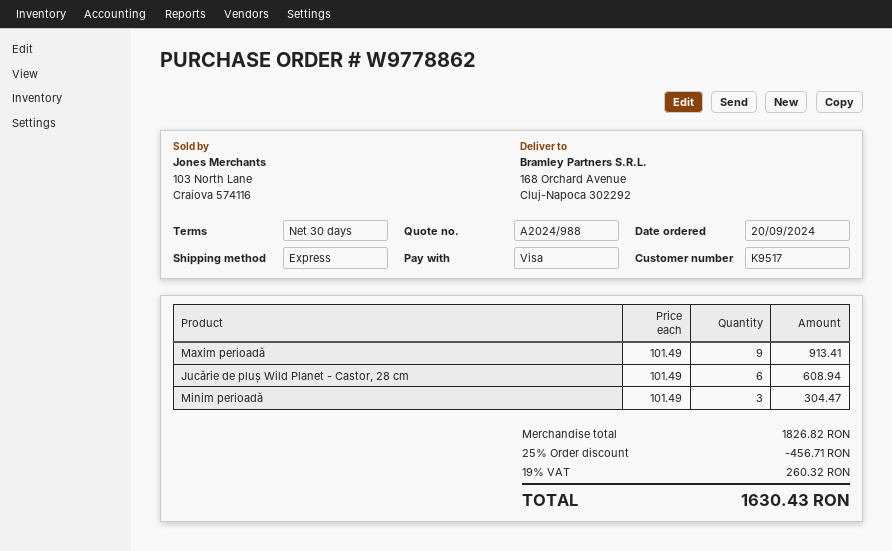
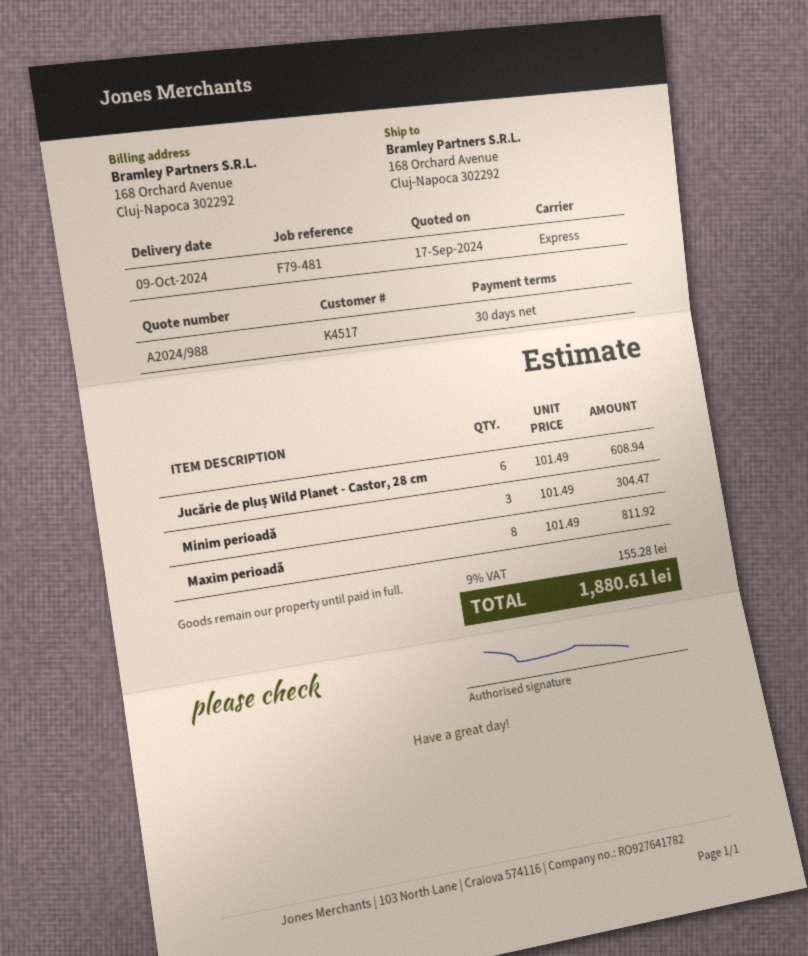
customer number: K9517 -> K4517
Maxim perioadă: 9 x 101.49 = 913.41 -> 8 x 101.49 = 811.92
discount: 25% = 456.71 -> none
tax: 19% = 260.32 -> 9% = 155.28
total: 1630.43 -> 1880.61

